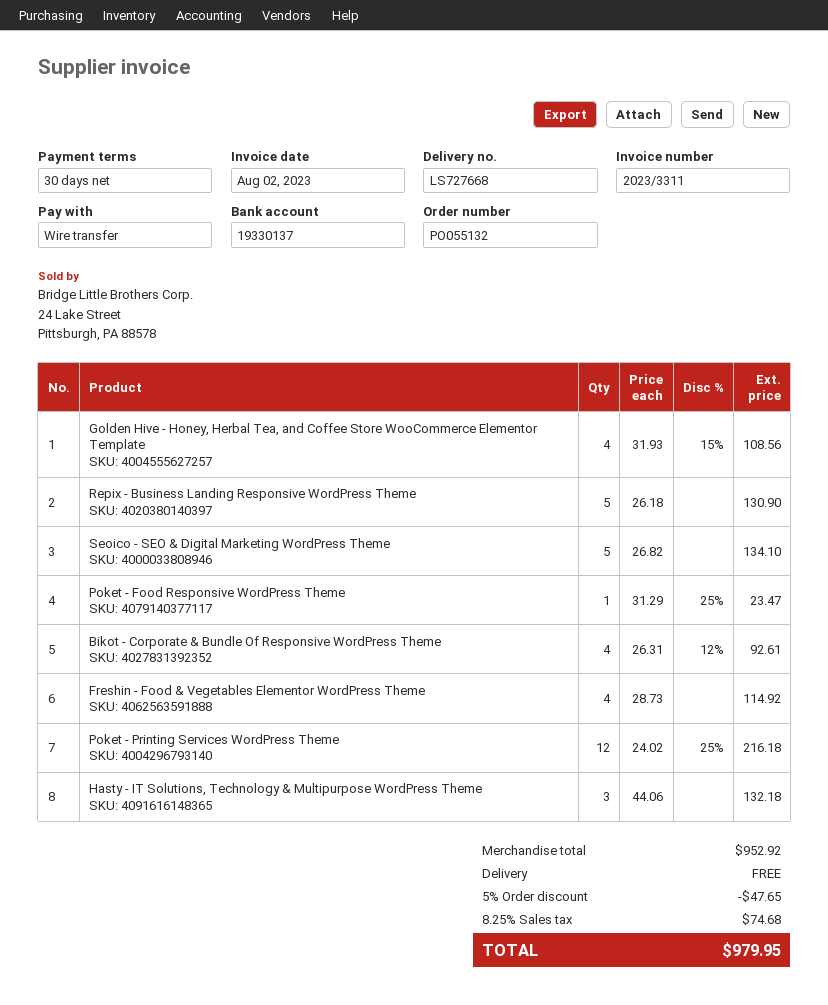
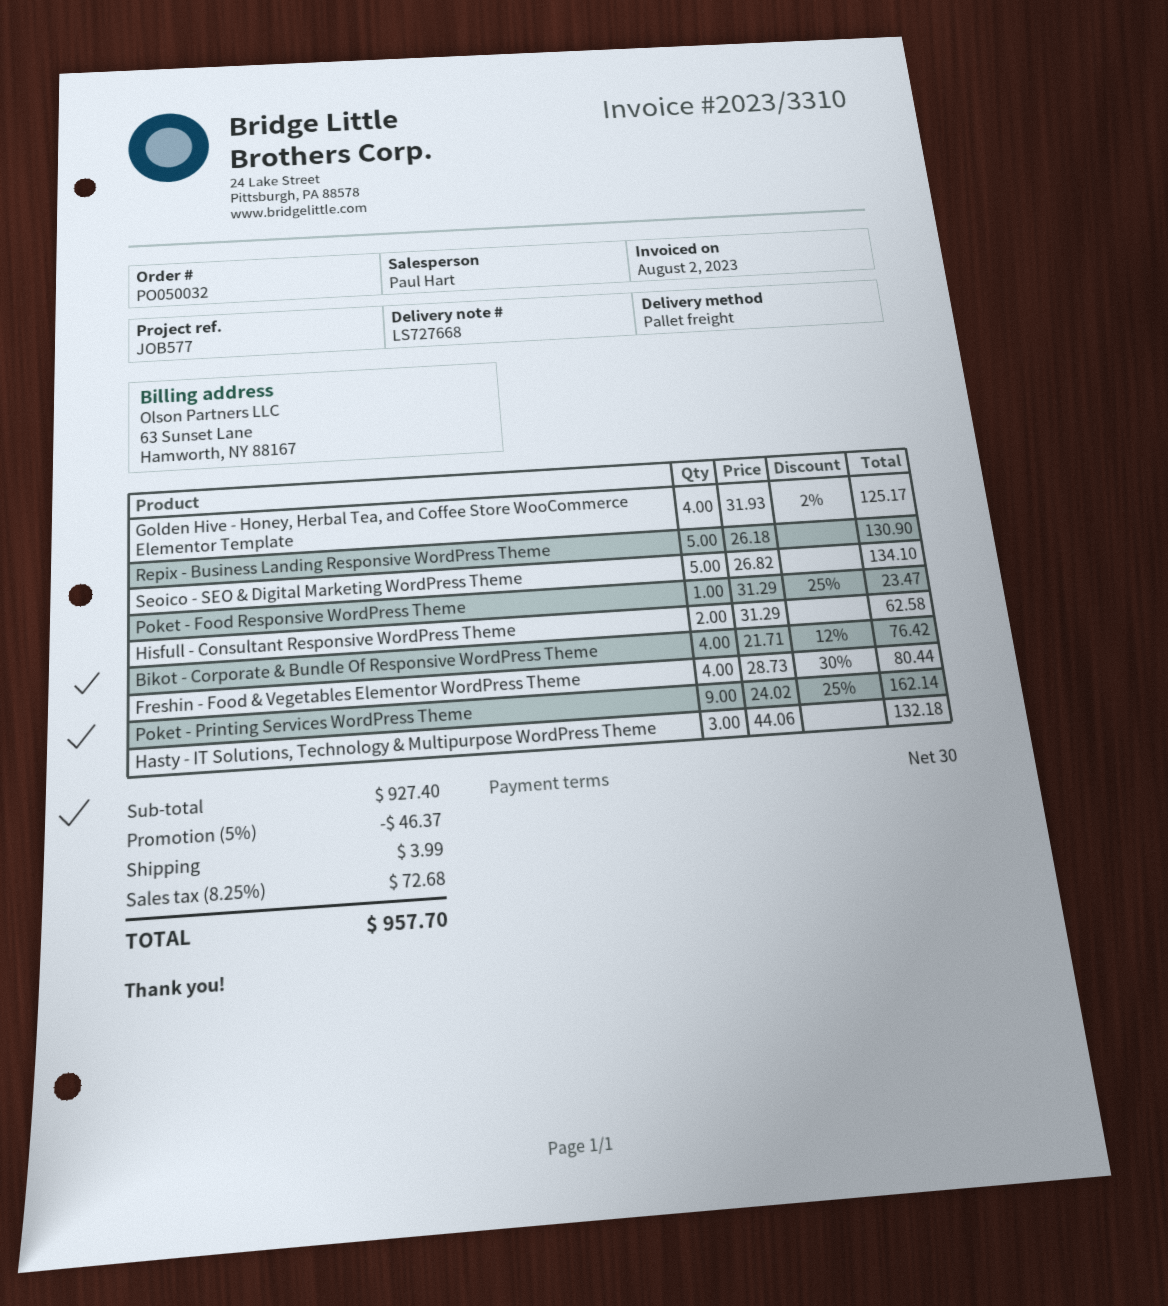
order number: PO055132 -> PO050032
invoice number: 2023/3311 -> 2023/3310
Golden Hive - Honey, Herbal Tea, and Coffee Store WooCommerce Elementor Template: 4 x 31.93 - 15% = 108.56 -> 4 x 31.93 - 2% = 125.17
Bikot - Corporate & Bundle Of Responsive WordPress Theme: 4 x 26.31 - 12% = 92.61 -> 4 x 21.71 - 12% = 76.42
Freshin - Food & Vegetables Elementor WordPress Theme: 4 x 28.73 = 114.92 -> 4 x 28.73 - 30% = 80.44
Poket - Printing Services WordPress Theme: 12 x 24.02 - 25% = 216.18 -> 9 x 24.02 - 25% = 162.14
Hisfull - Consultant Responsive WordPress Theme: none -> 2 x 31.29 = 62.58
subtotal: 952.92 -> 927.40
discount: 5% = 47.65 -> 5% = 46.37
shipping: 0.00 -> 3.99
tax: 8.25% = 74.68 -> 8.25% = 72.68
total: 979.95 -> 957.70

